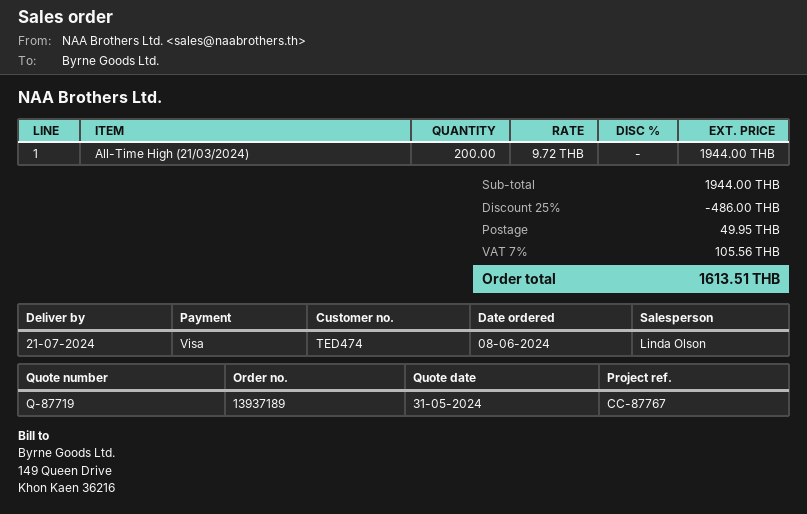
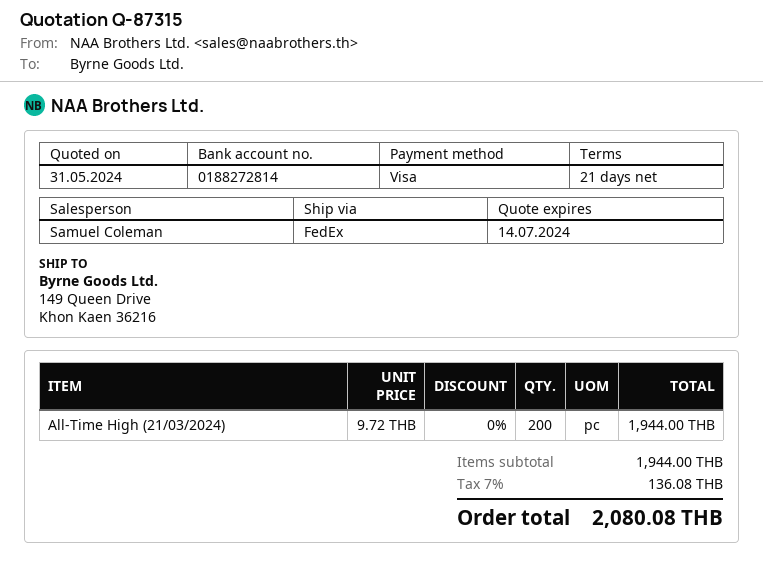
quote number: Q-87719 -> Q-87315
sales rep: Linda Olson -> Samuel Coleman
discount: 25% = 486.00 -> none
shipping: 49.95 -> none
tax: 7% = 105.56 -> 7% = 136.08
total: 1613.51 -> 2080.08

